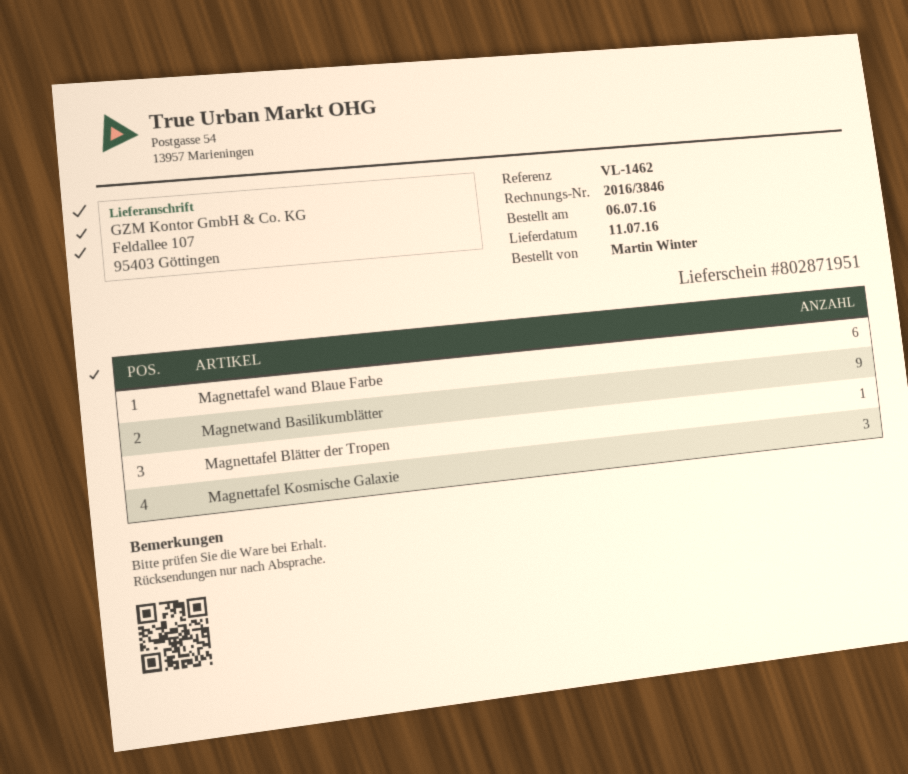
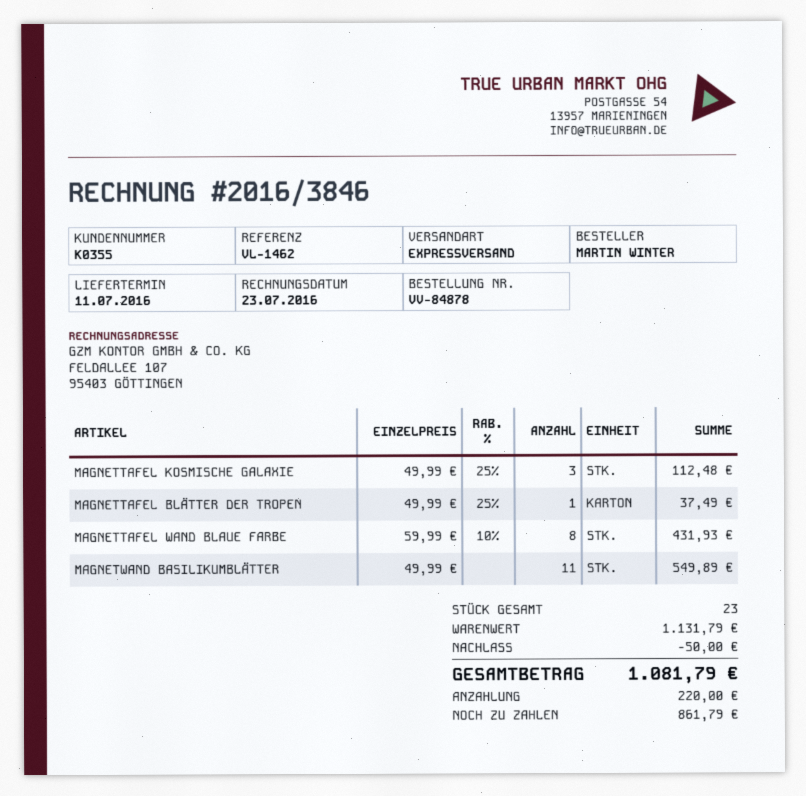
Magnettafel wand Blaue Farbe: 6 -> 8
Magnetwand Basilikumblätter: 9 -> 11

